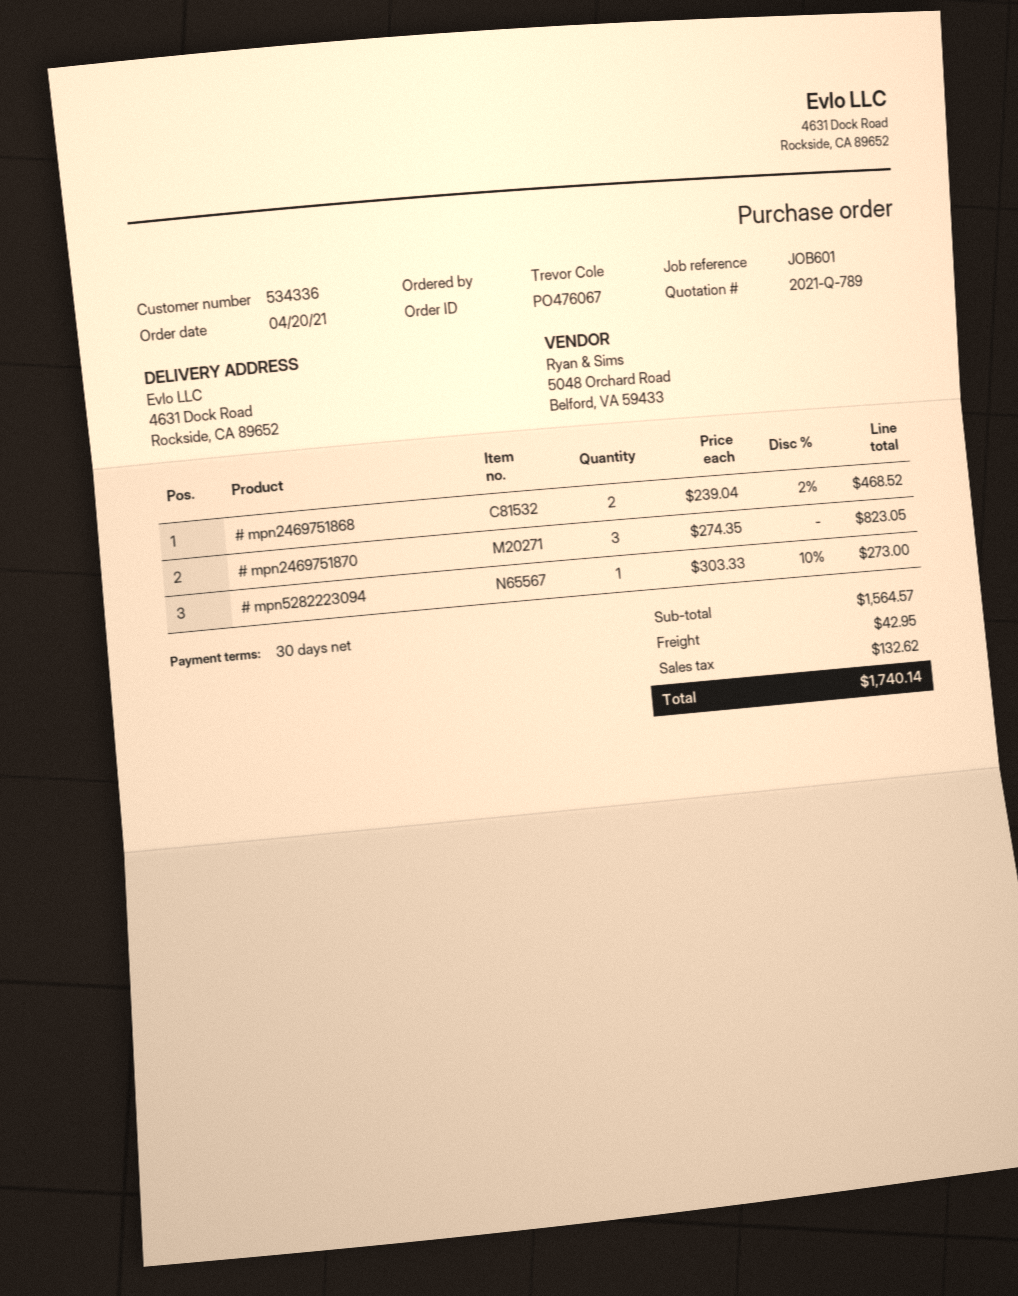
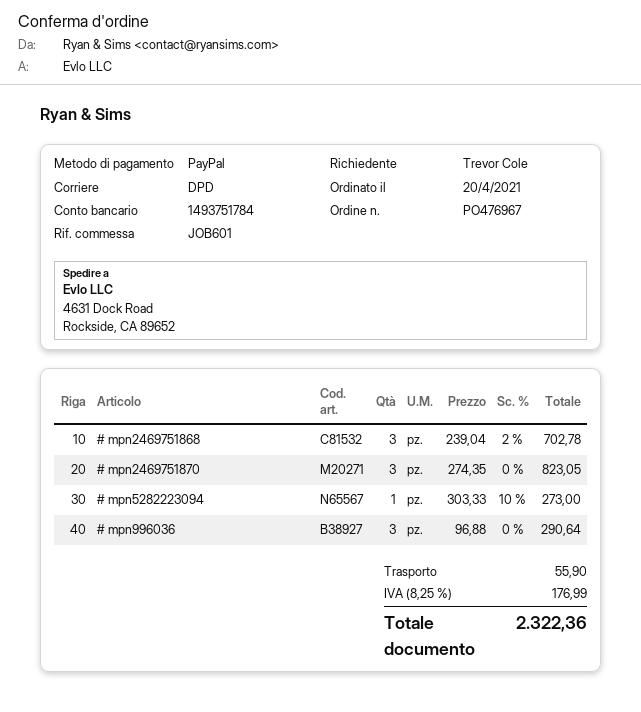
order number: PO476067 -> PO476967
# mpn2469751868: 2 x 239.04 - 2% = 468.52 -> 3 x 239.04 - 2% = 702.78
# mpn996036: none -> 3 x 96.88 = 290.64
shipping: 42.95 -> 55.90
tax: 132.62 -> 176.99
total: 1740.14 -> 2322.36

